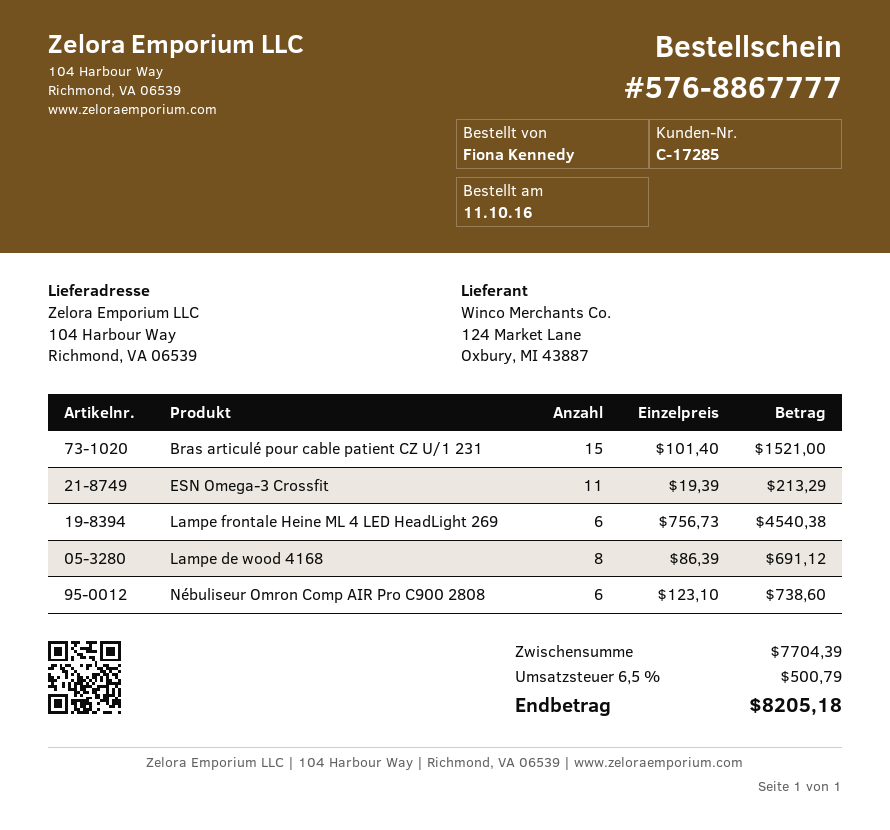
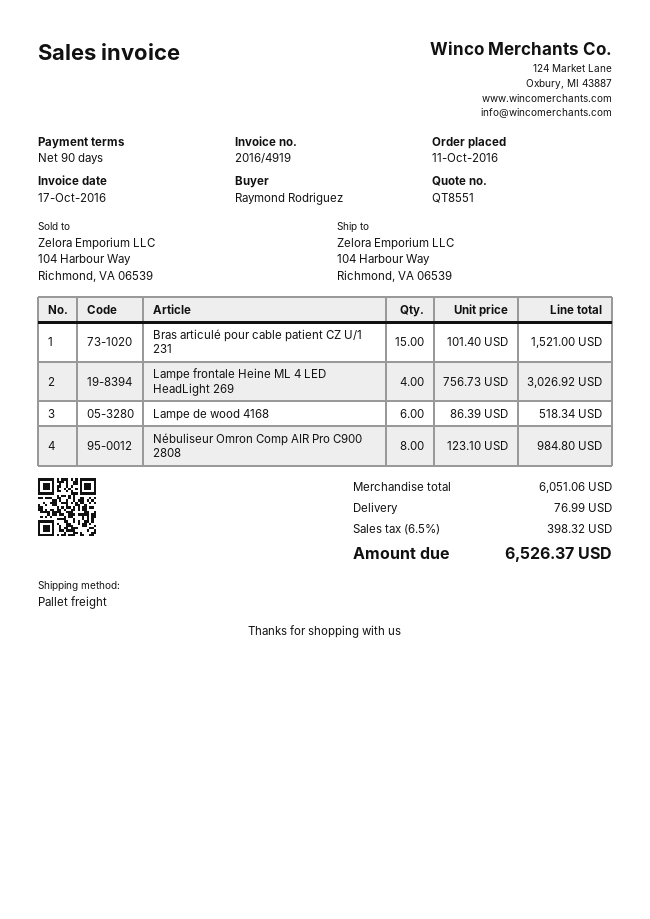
ordered by: Fiona Kennedy -> Raymond Rodriguez
ESN Omega-3 Crossfit: 11 x 19.39 = 213.29 -> none
Lampe frontale Heine ML 4 LED HeadLight 269: 6 x 756.73 = 4540.38 -> 4 x 756.73 = 3026.92
Lampe de wood 4168: 8 x 86.39 = 691.12 -> 6 x 86.39 = 518.34
Nébuliseur Omron Comp AIR Pro C900 2808: 6 x 123.10 = 738.60 -> 8 x 123.10 = 984.80
subtotal: 7704.39 -> 6051.06
shipping: none -> 76.99
tax: 6.5% = 500.79 -> 6.5% = 398.32
total: 8205.18 -> 6526.37

